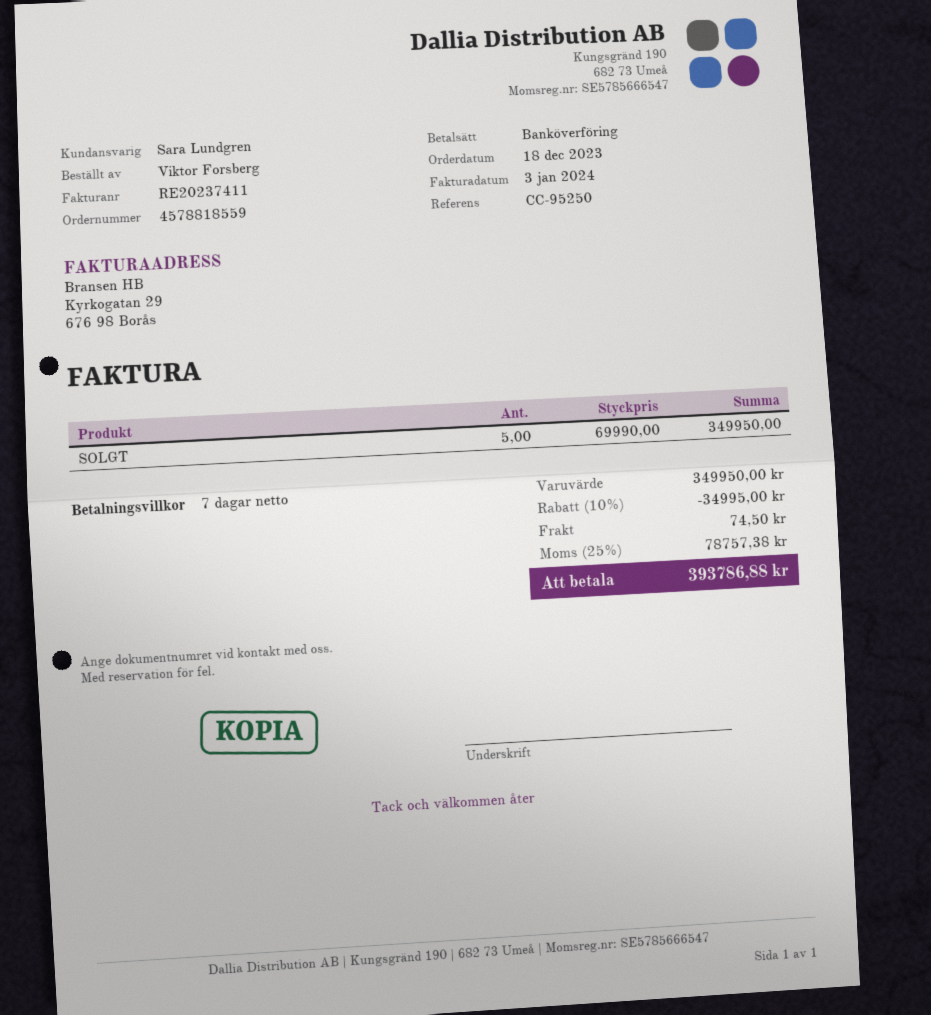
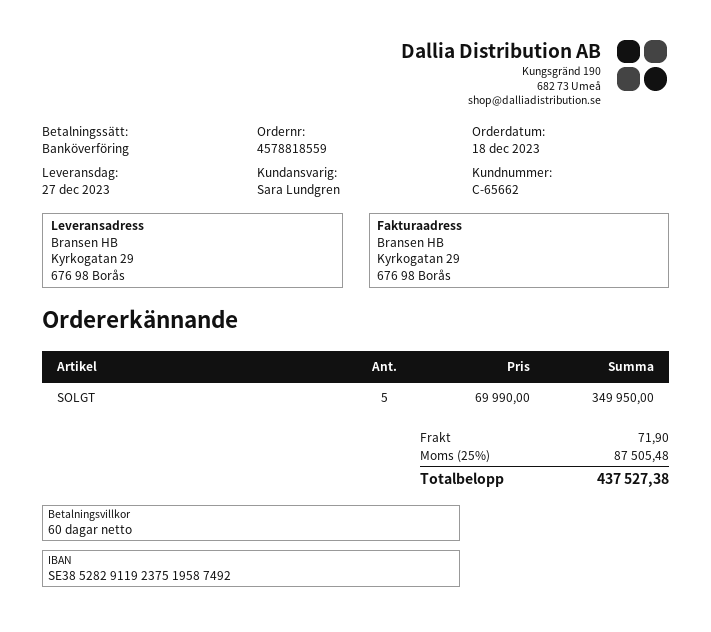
payment terms: 7 days -> 60 days
discount: 10% = 34995.00 -> none
shipping: 74.50 -> 71.90
tax: 25% = 78757.38 -> 25% = 87505.48
total: 393786.88 -> 437527.38

